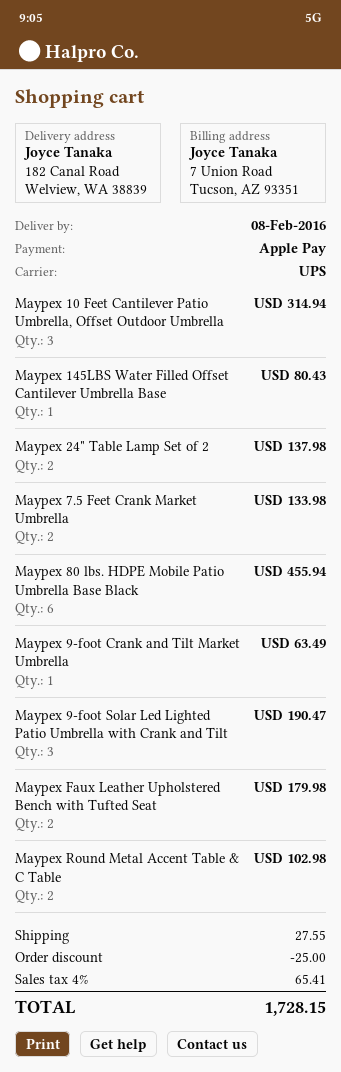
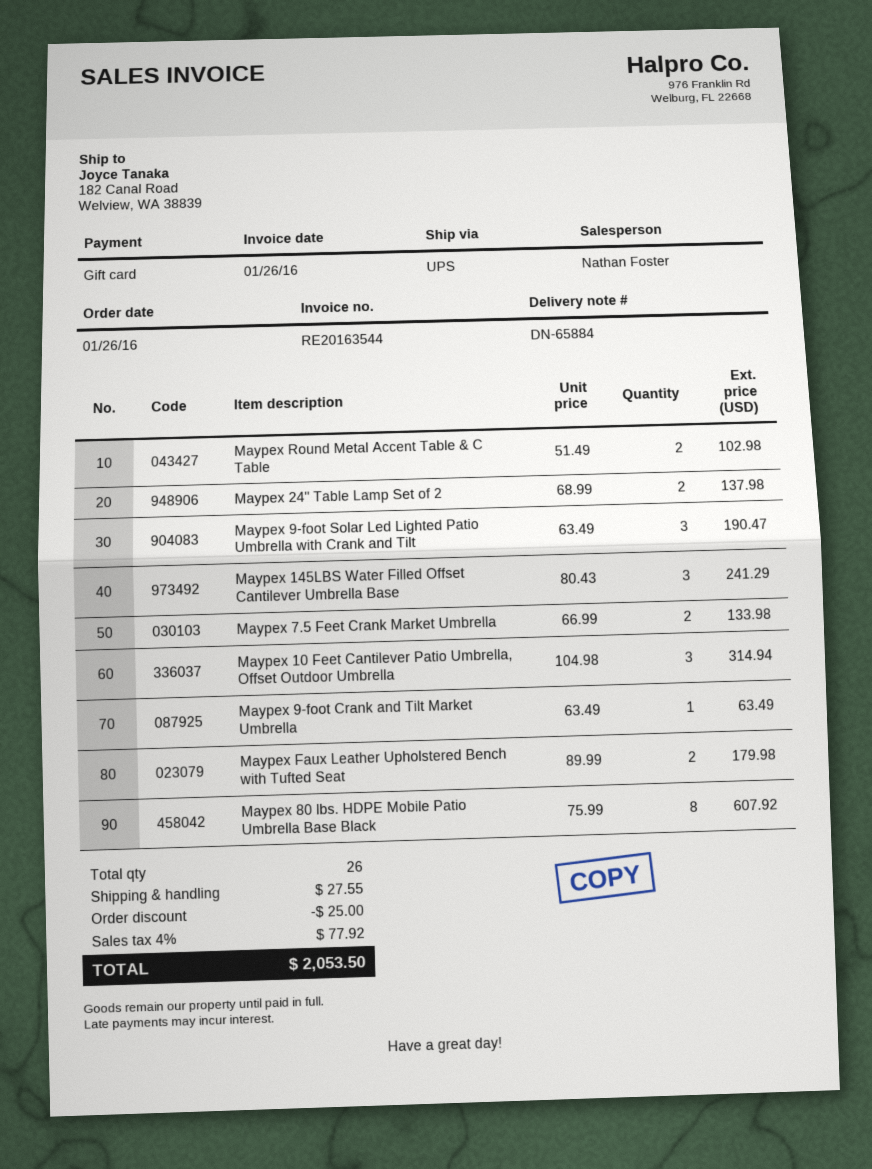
payment method: Apple Pay -> gift card
Maypex 145LBS Water Filled Offset Cantilever Umbrella Base: 1 for 80.43 -> 3 for 241.29
Maypex 80 lbs. HDPE Mobile Patio Umbrella Base Black: 6 for 455.94 -> 8 for 607.92
tax: 4% = 65.41 -> 4% = 77.92
total: 1728.15 -> 2053.50

